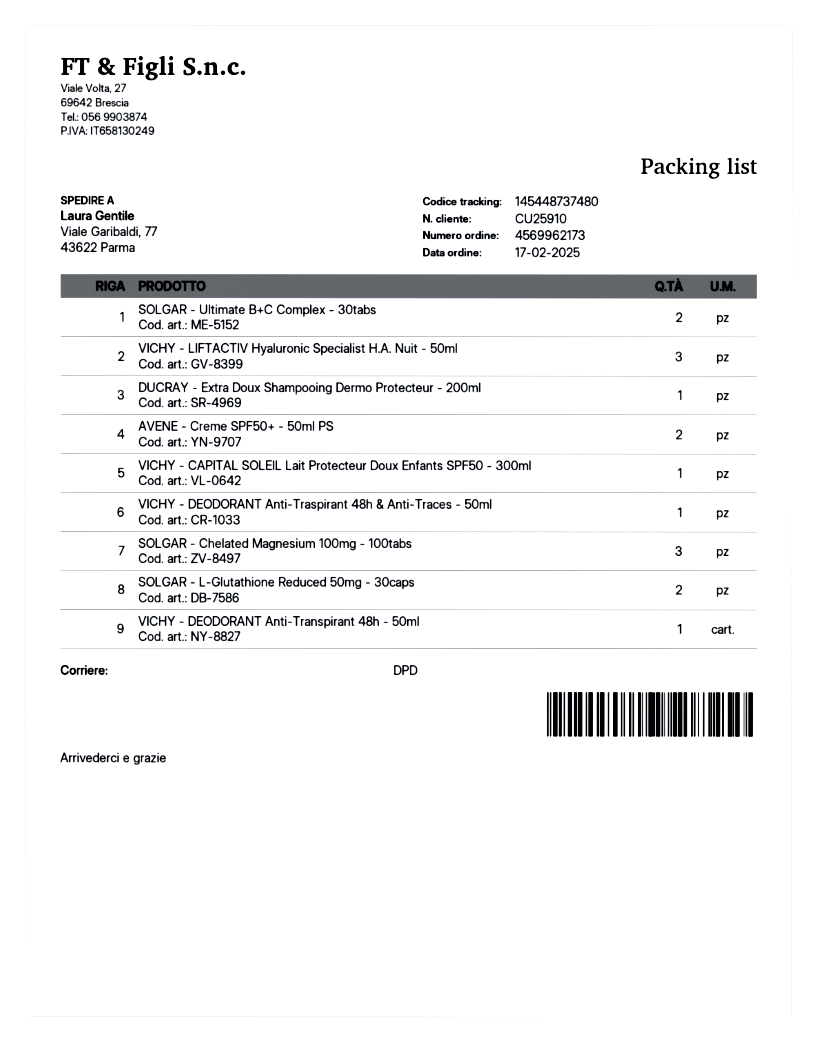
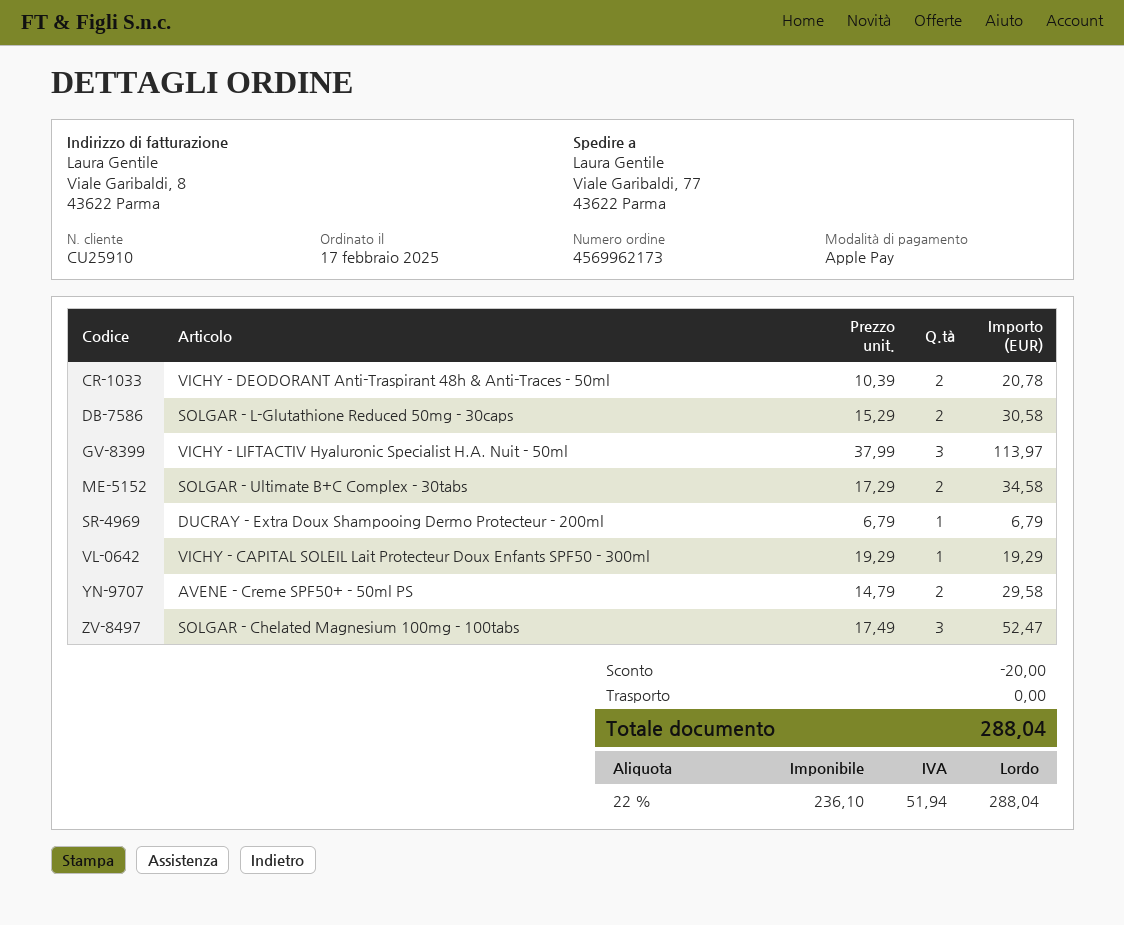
VICHY - DEODORANT Anti-Traspirant 48h & Anti-Traces - 50ml: 1 -> 2
VICHY - DEODORANT Anti-Transpirant 48h - 50ml: 1 -> none

